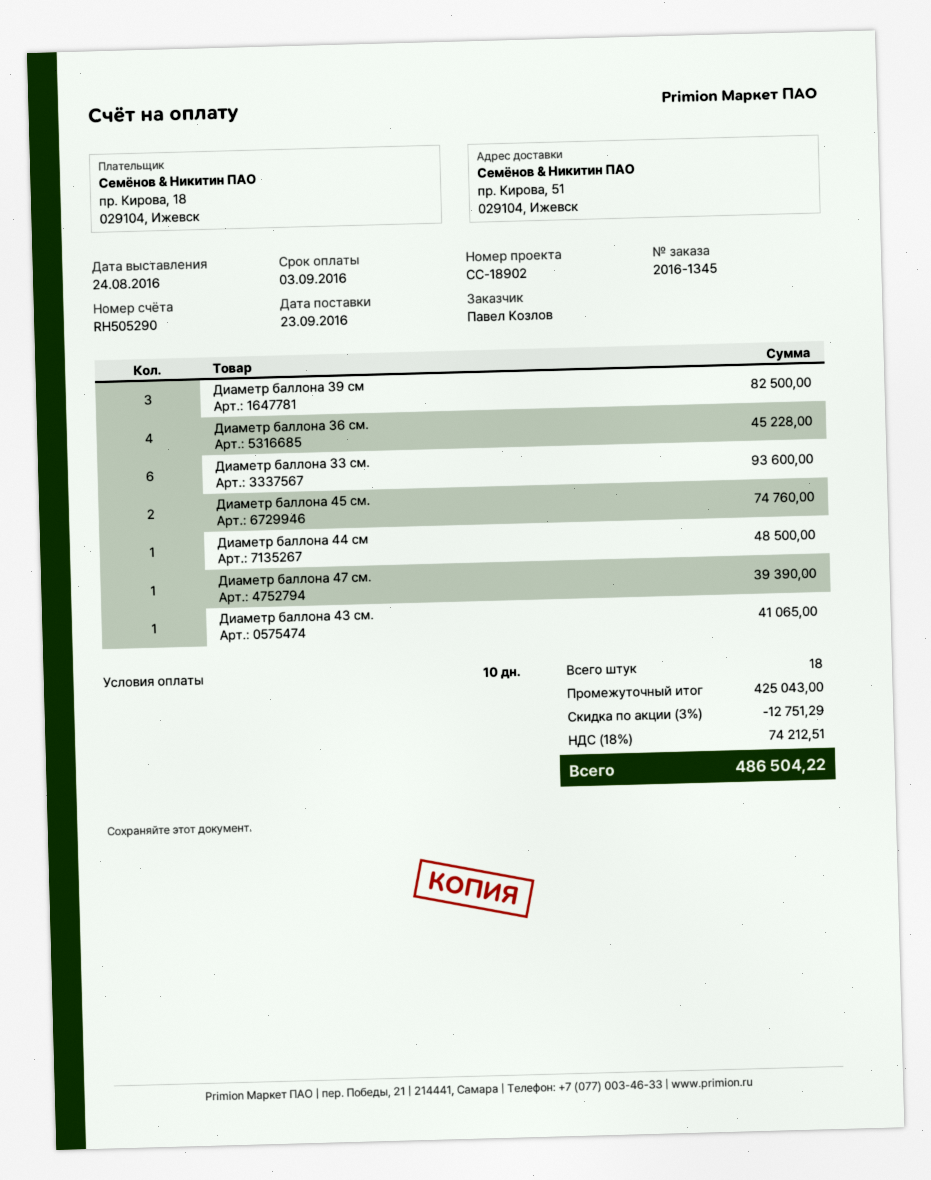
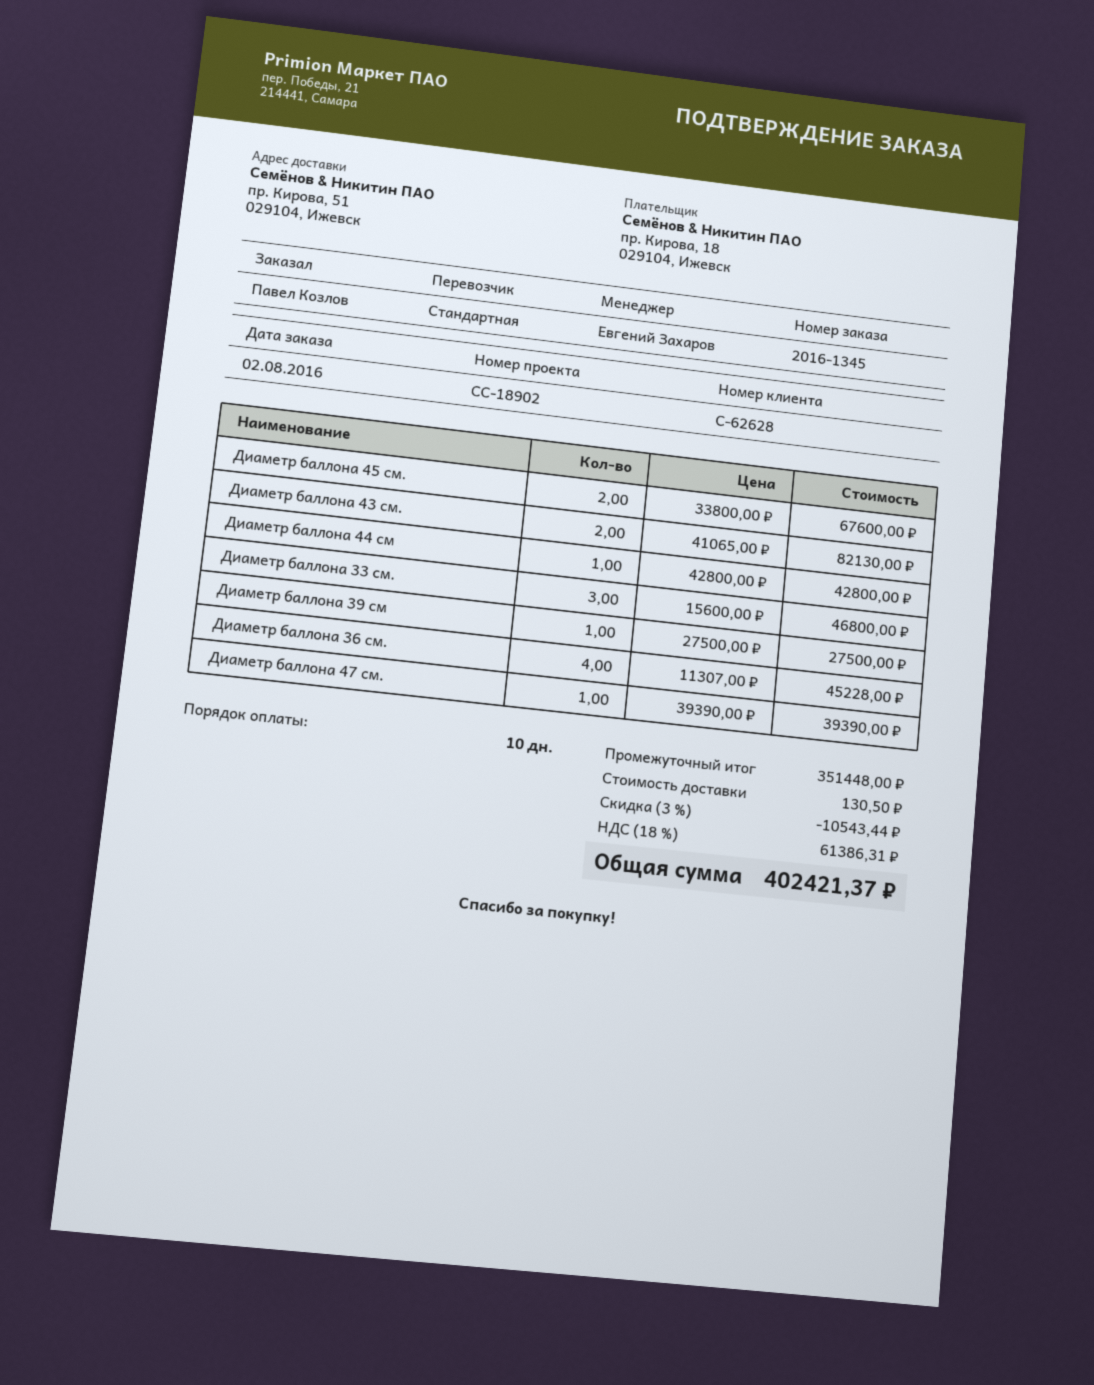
Диаметр баллона 39 см: 3 for 82500.00 -> 1 for 27500.00
Диаметр баллона 33 см.: 6 for 93600.00 -> 3 for 46800.00
Диаметр баллона 45 см.: 2 for 74760.00 -> 2 for 67600.00
Диаметр баллона 44 см: 1 for 48500.00 -> 1 for 42800.00
Диаметр баллона 43 см.: 1 for 41065.00 -> 2 for 82130.00
subtotal: 425043.00 -> 351448.00
discount: 3% = 12751.29 -> 3% = 10543.44
shipping: none -> 130.50
tax: 18% = 74212.51 -> 18% = 61386.31
total: 486504.22 -> 402421.37

